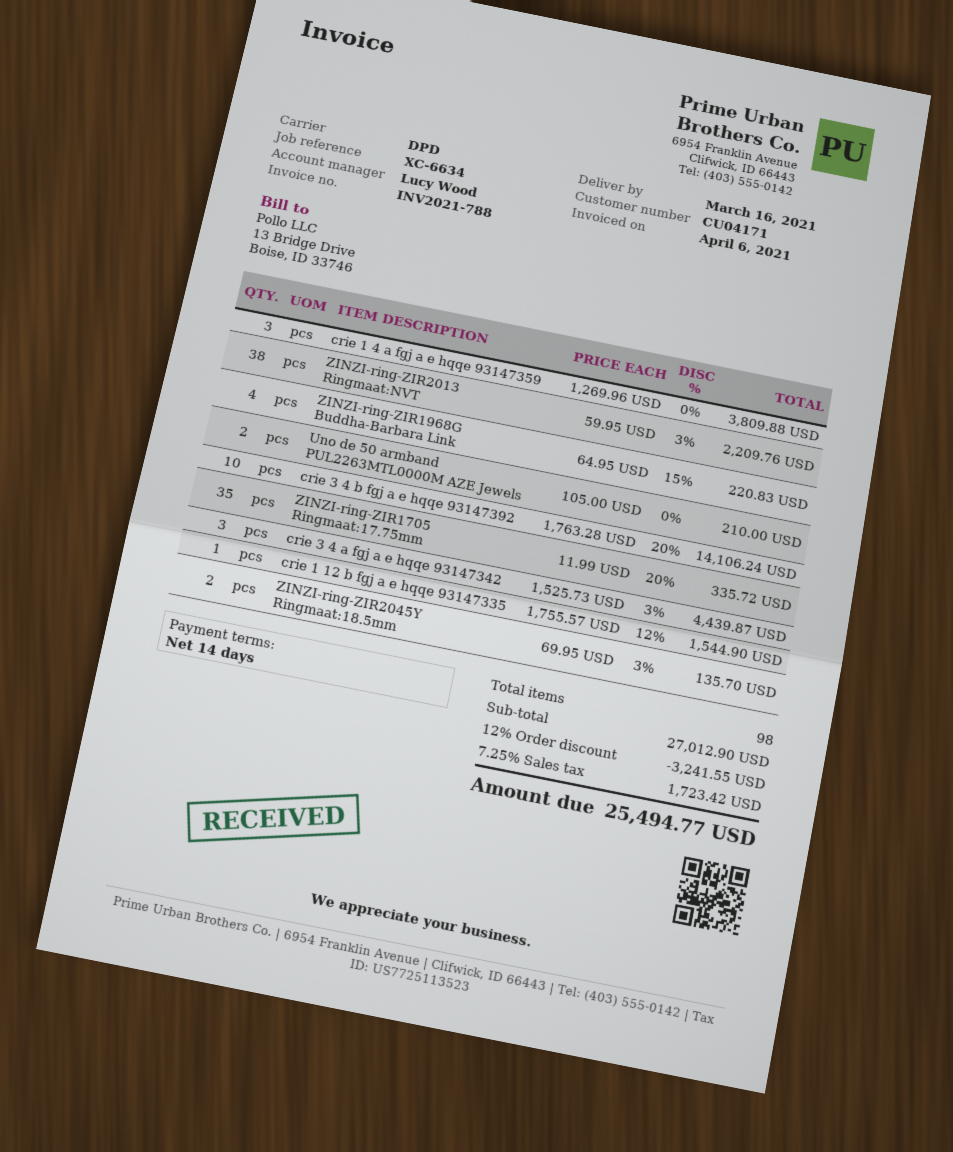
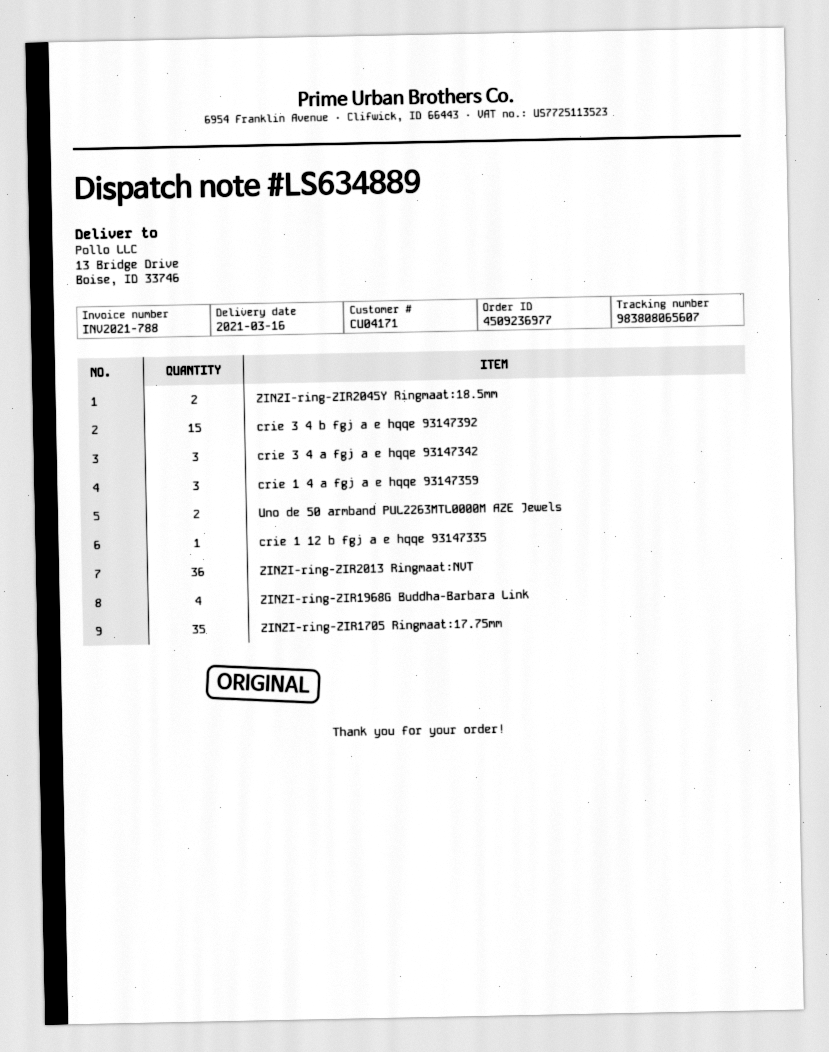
ZINZI-ring-ZIR2013 Ringmaat:NVT: 38 -> 36
crie 3 4 b fgj a e hqqe 93147392: 10 -> 15

